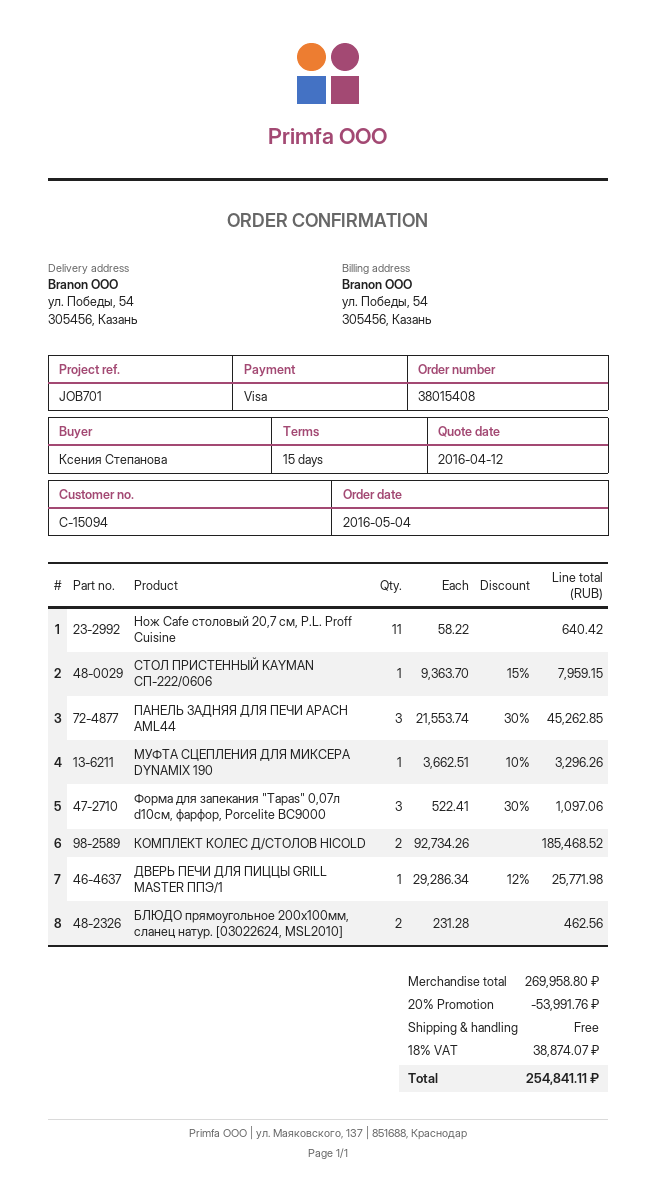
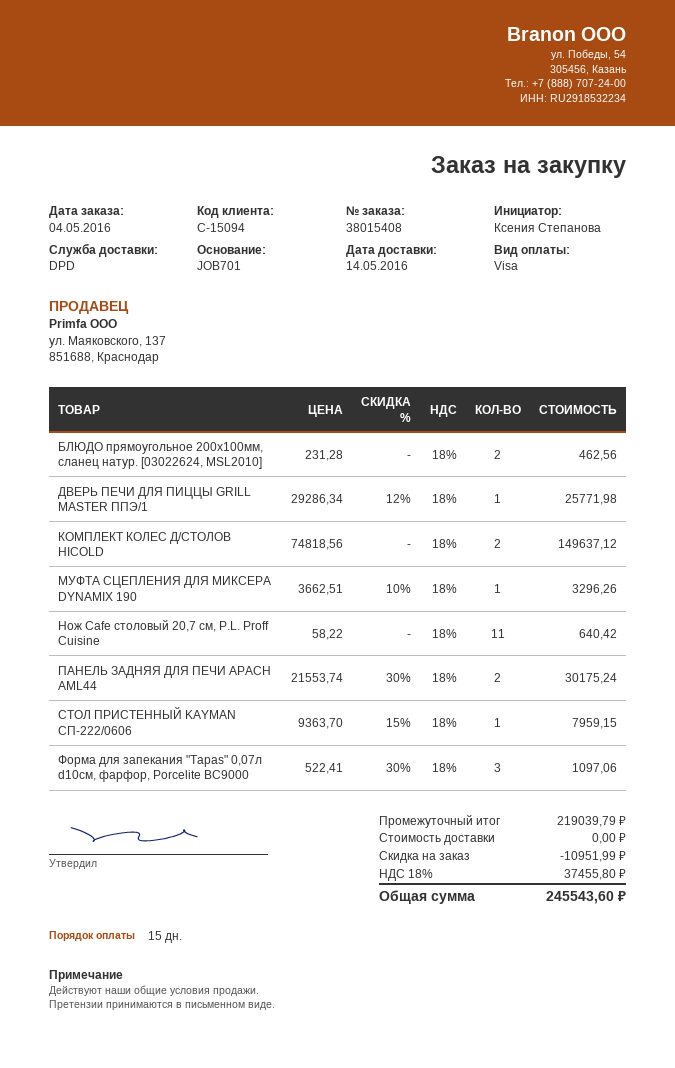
ПАНЕЛЬ ЗАДНЯЯ ДЛЯ ПЕЧИ APACH AML44: 3 x 21553.74 - 30% = 45262.85 -> 2 x 21553.74 - 30% = 30175.24
КОМПЛЕКТ КОЛЕС Д/СТОЛОВ HICOLD: 2 x 92734.26 = 185468.52 -> 2 x 74818.56 = 149637.12
subtotal: 269958.80 -> 219039.79
discount: 53991.76 -> 10951.99
tax: 18% = 38874.07 -> 18% = 37455.80
total: 254841.11 -> 245543.60

